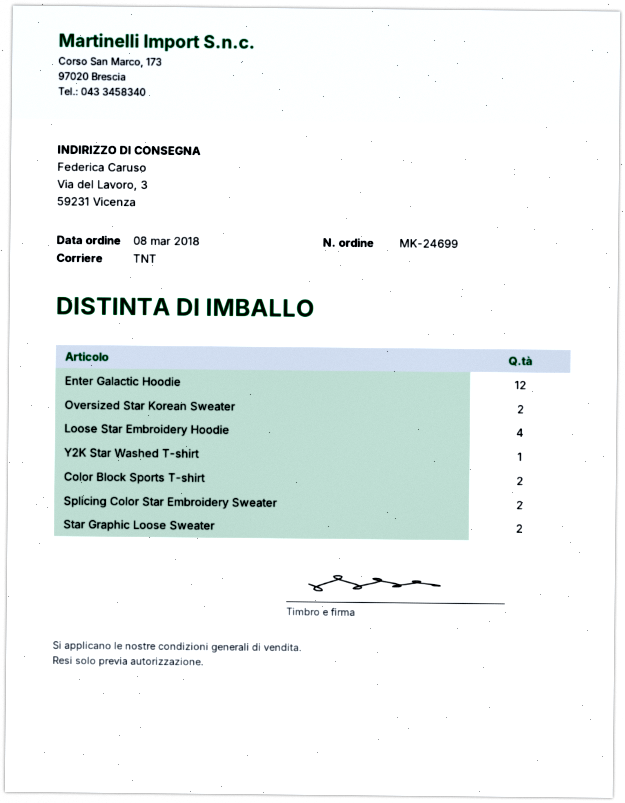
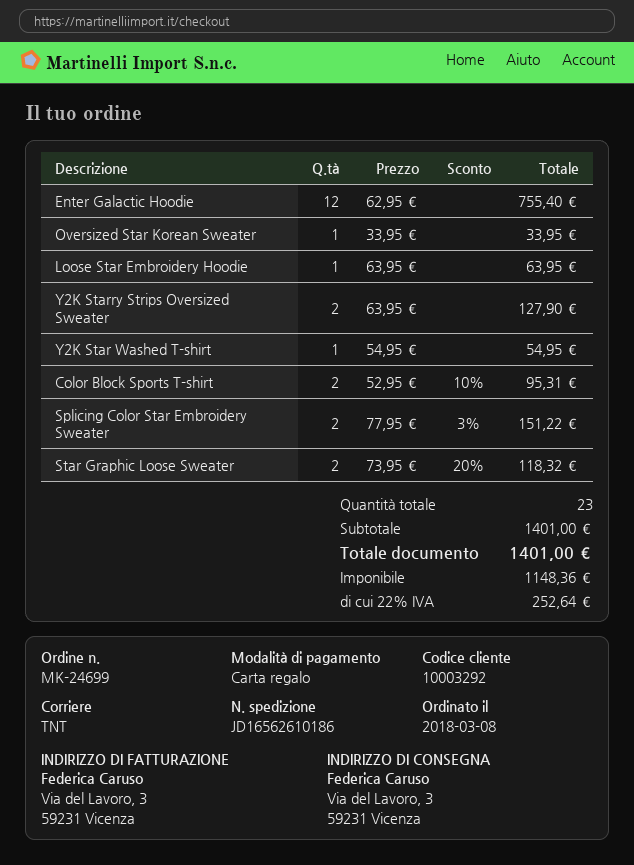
Oversized Star Korean Sweater: 2 -> 1
Loose Star Embroidery Hoodie: 4 -> 1
Y2K Starry Strips Oversized Sweater: none -> 2

